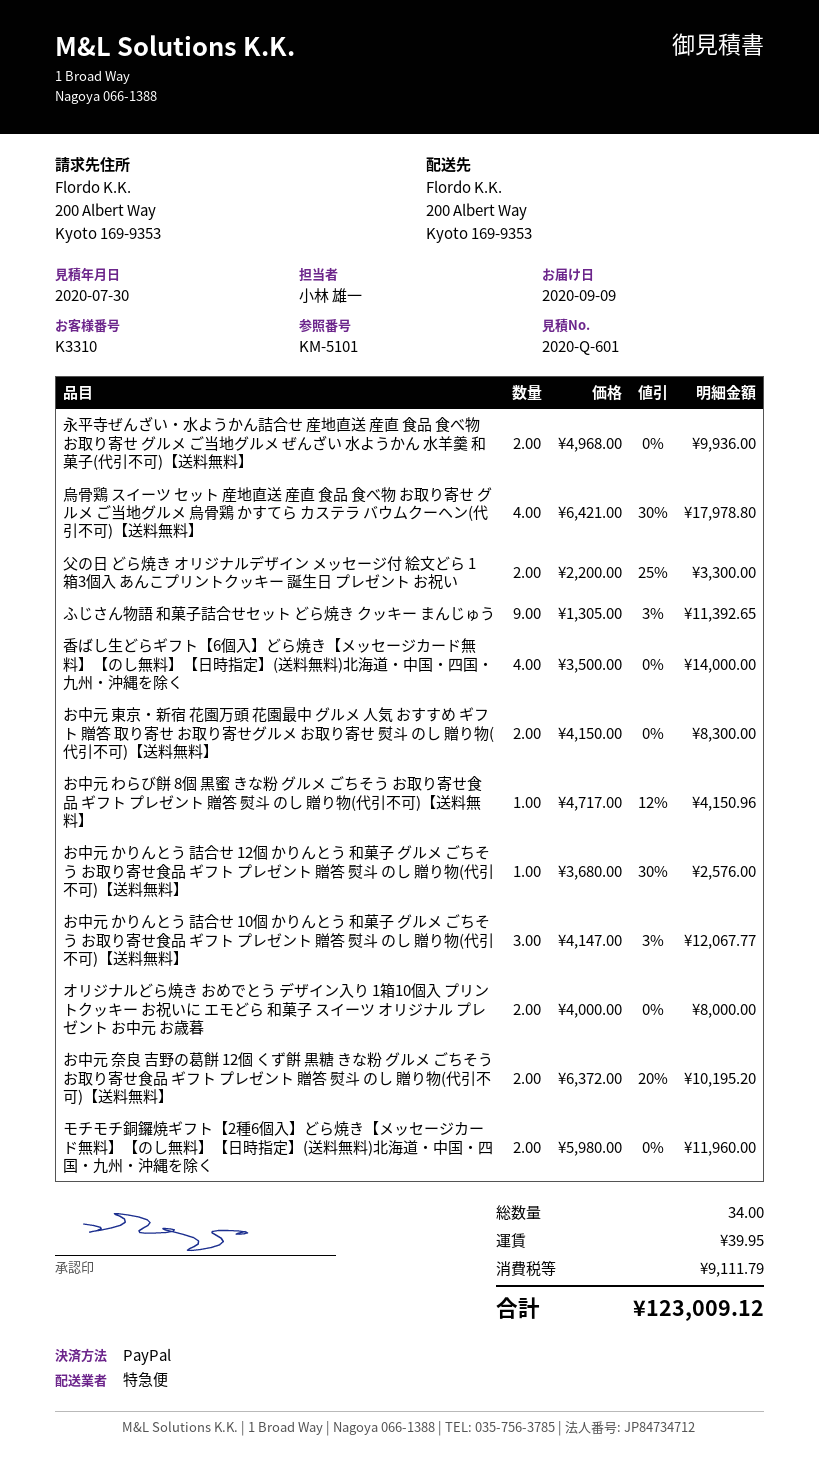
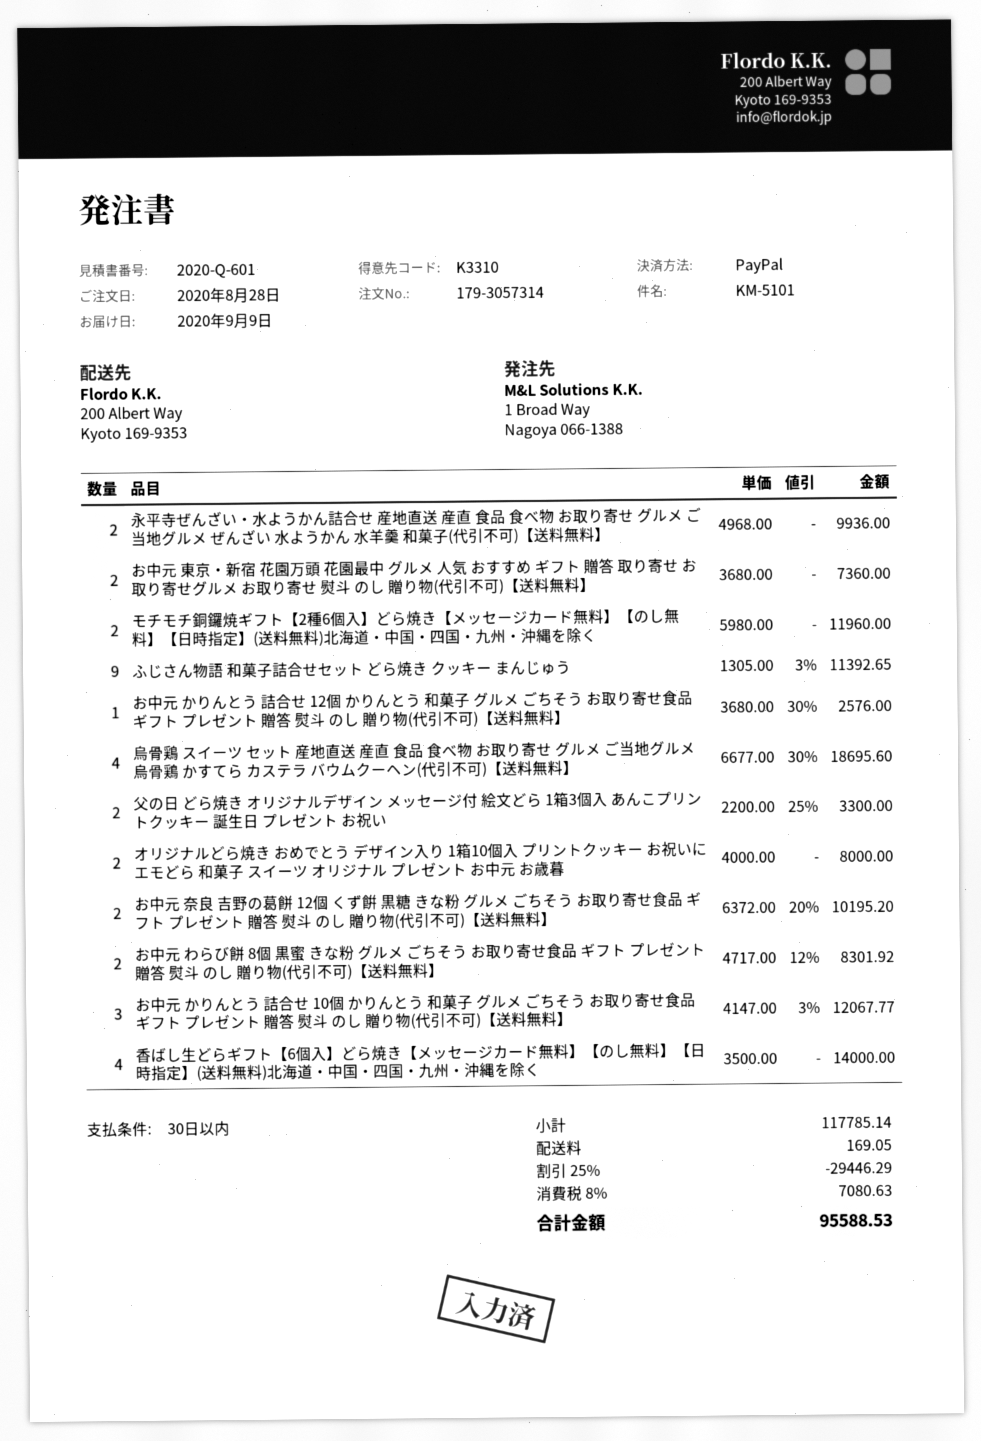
烏骨鶏 スイーツ セット 産地直送 産直 食品 食べ物 お取り寄せ グルメ ご当地グルメ 烏骨鶏 かすてら カステラ バウムクーヘン(代引不可)【送料無料】: 4 x 6421.00 - 30% = 17978.80 -> 4 x 6677.00 - 30% = 18695.60
お中元 東京・新宿 花園万頭 花園最中 グルメ 人気 おすすめ ギフト 贈答 取り寄せ お取り寄せグルメ お取り寄せ 熨斗 のし 贈り物(代引不可)【送料無料】: 2 x 4150.00 = 8300.00 -> 2 x 3680.00 = 7360.00
お中元 わらび餅 8個 黒蜜 きな粉 グルメ ごちそう お取り寄せ食品 ギフト プレゼント 贈答 熨斗 のし 贈り物(代引不可)【送料無料】: 1 x 4717.00 - 12% = 4150.96 -> 2 x 4717.00 - 12% = 8301.92
discount: none -> 25% = 29446.29
shipping: 39.95 -> 169.05
tax: 9111.79 -> 7080.63
total: 123009.12 -> 95588.53

